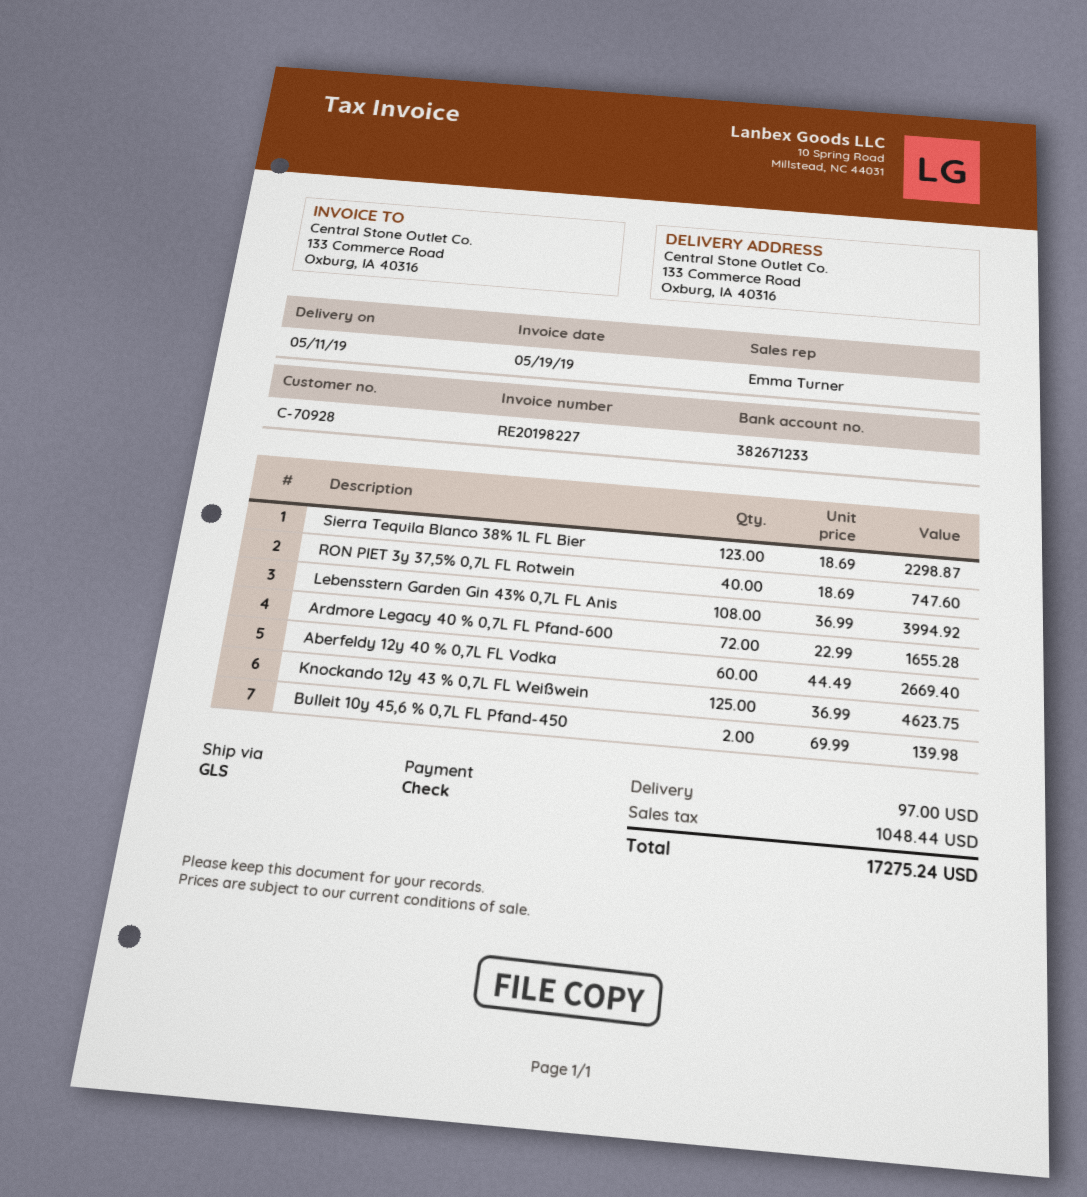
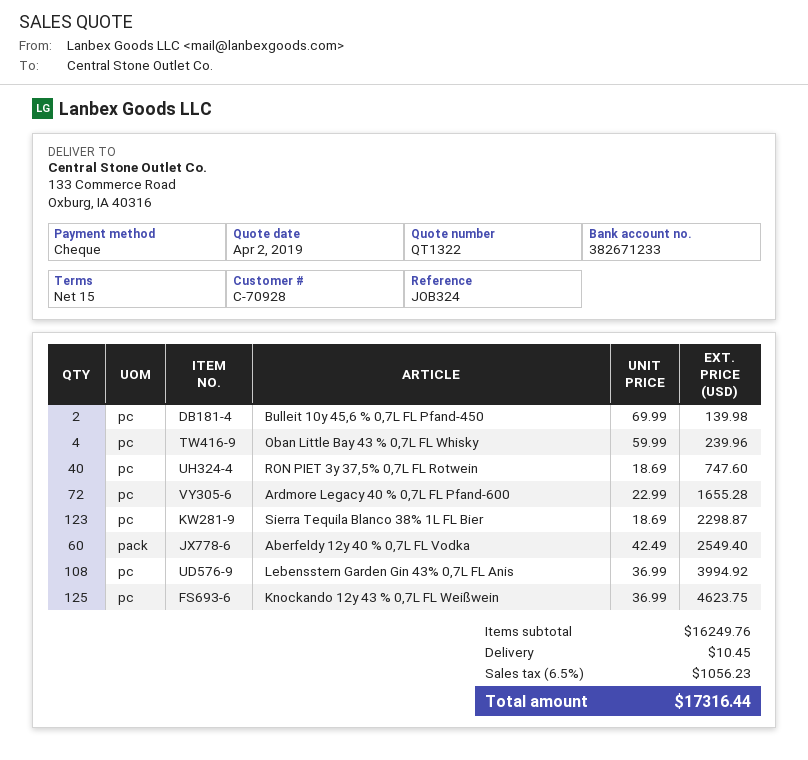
Aberfeldy 12y 40 % 0,7L FL Vodka: 60 x 44.49 = 2669.40 -> 60 x 42.49 = 2549.40
Oban Little Bay 43 % 0,7L FL Whisky: none -> 4 x 59.99 = 239.96
shipping: 97.00 -> 10.45
tax: 1048.44 -> 1056.23
total: 17275.24 -> 17316.44

